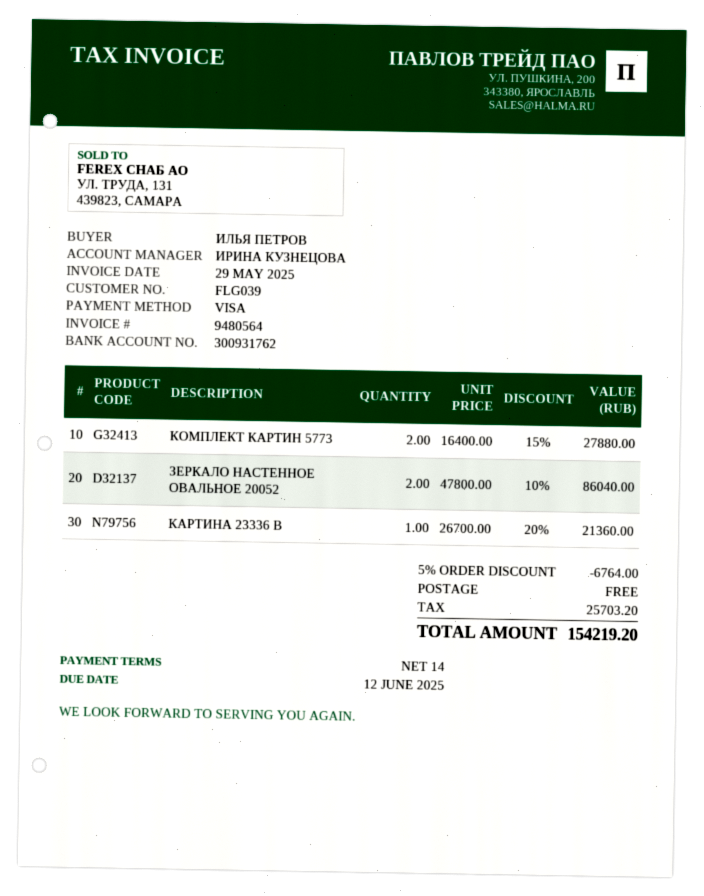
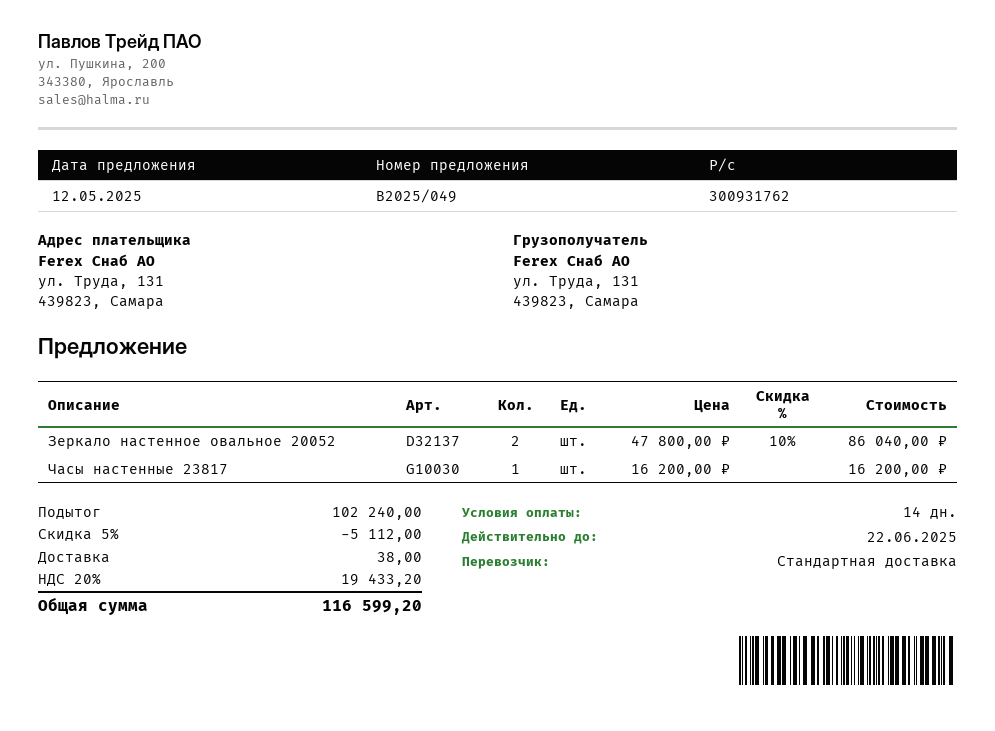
КОМПЛЕКТ КАРТИН 5773: 2 x 16400.00 - 15% = 27880.00 -> none
КАРТИНА 23336 B: 1 x 26700.00 - 20% = 21360.00 -> none
Часы настенные 23817: none -> 1 x 16200.00 = 16200.00
discount: 5% = 6764.00 -> 5% = 5112.00
shipping: 0.00 -> 38.00
tax: 25703.20 -> 19433.20
total: 154219.20 -> 116599.20

